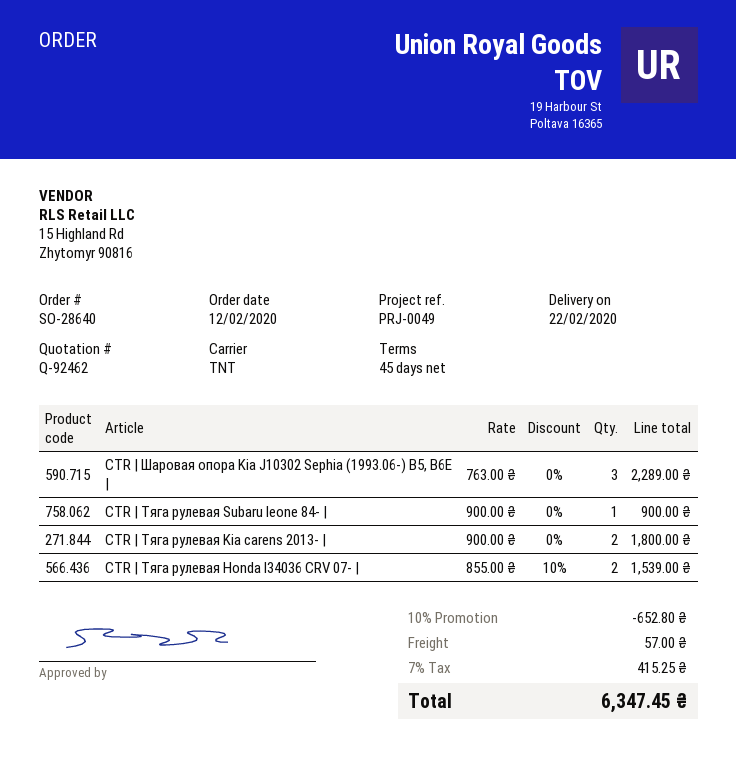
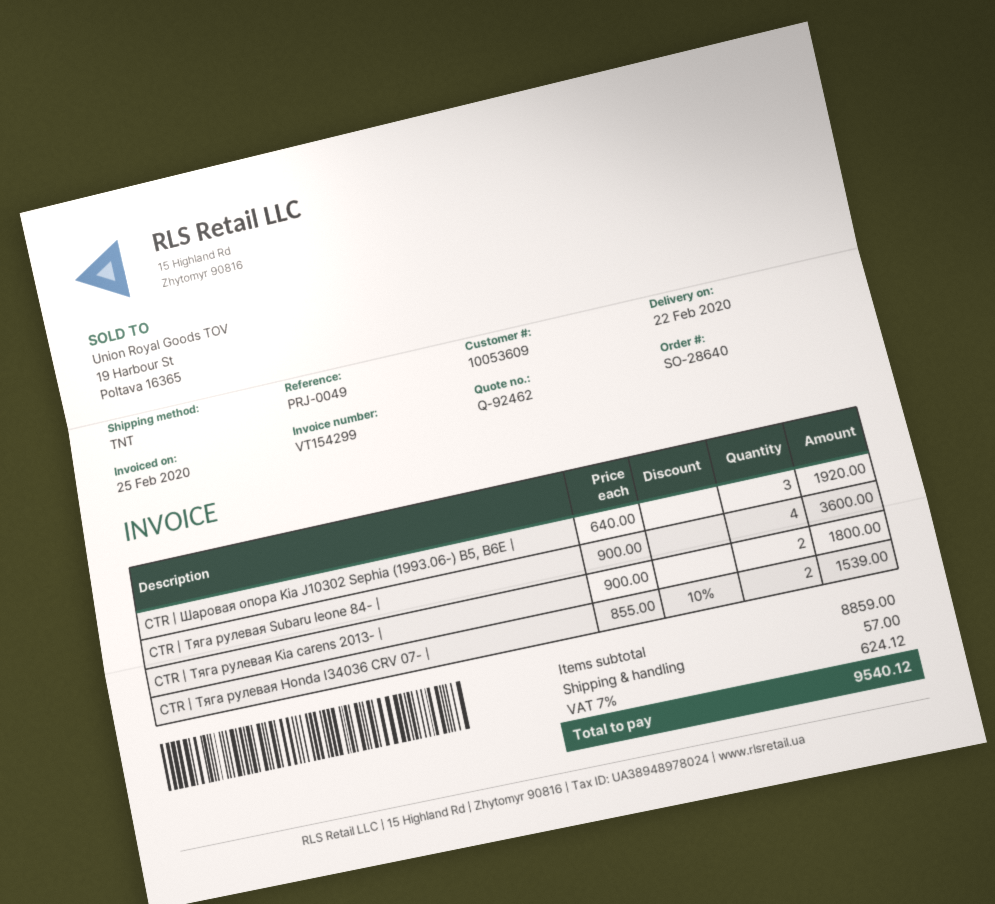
CTR | Шаровая опора Kia J10302 Sephia (1993.06-) B5, B6E |: 3 x 763.00 = 2289.00 -> 3 x 640.00 = 1920.00
CTR | Тяга рулевая Subaru leone 84- |: 1 x 900.00 = 900.00 -> 4 x 900.00 = 3600.00
discount: 10% = 652.80 -> none
tax: 7% = 415.25 -> 7% = 624.12
total: 6347.45 -> 9540.12

